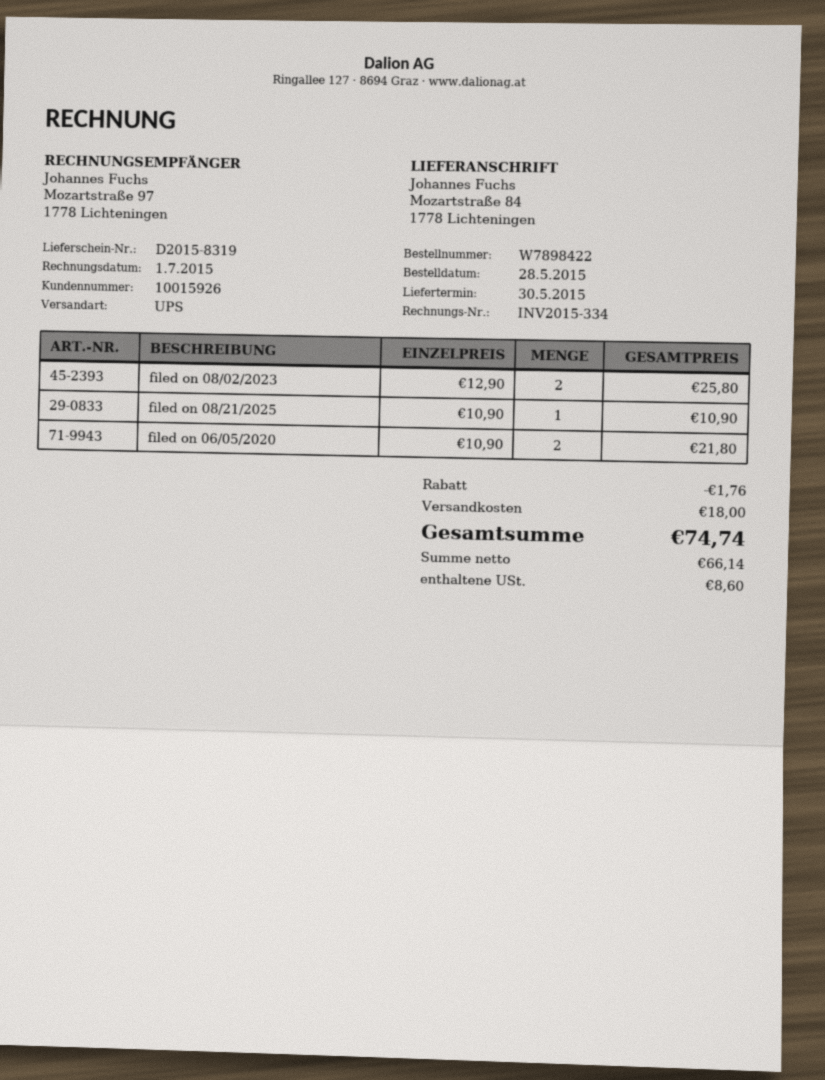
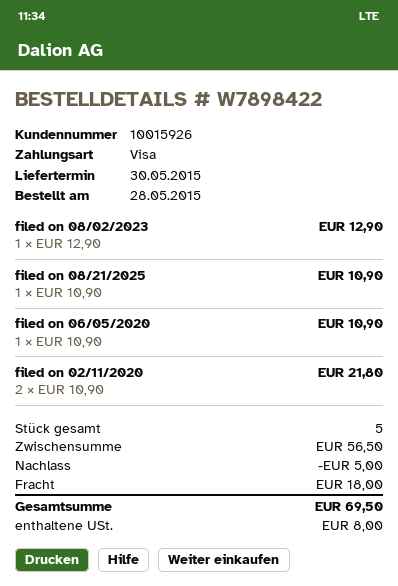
filed on 08/02/2023: 2 x 12.90 = 25.80 -> 1 x 12.90 = 12.90
filed on 06/05/2020: 2 x 10.90 = 21.80 -> 1 x 10.90 = 10.90
filed on 02/11/2020: none -> 2 x 10.90 = 21.80
discount: 1.76 -> 5.00
tax: 8.60 -> 8.00
total: 74.74 -> 69.50

